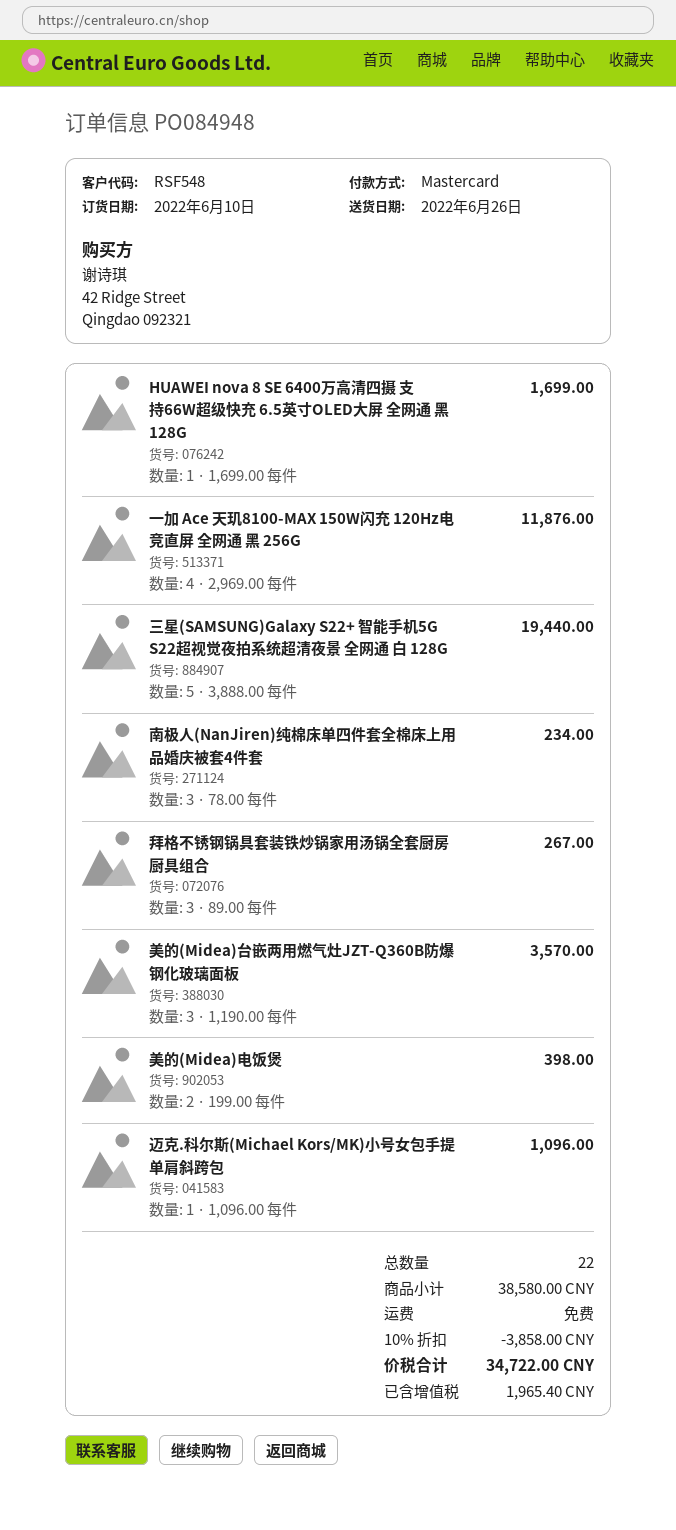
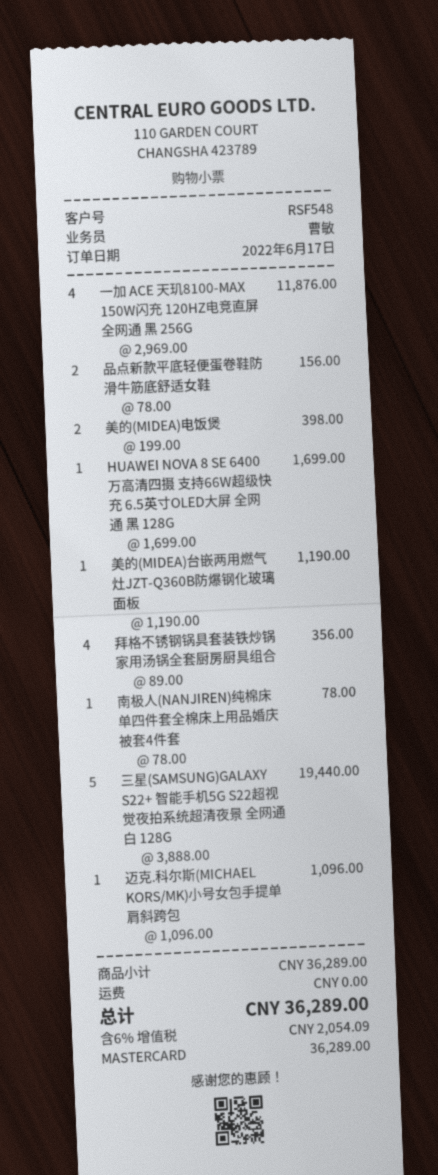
order date: 2022-06-10 -> 2022-06-17
南极人(NanJiren)纯棉床单四件套全棉床上用品婚庆被套4件套: 3 x 78.00 = 234.00 -> 1 x 78.00 = 78.00
拜格不锈钢锅具套装铁炒锅家用汤锅全套厨房厨具组合: 3 x 89.00 = 267.00 -> 4 x 89.00 = 356.00
美的(Midea)台嵌两用燃气灶JZT-Q360B防爆钢化玻璃面板: 3 x 1190.00 = 3570.00 -> 1 x 1190.00 = 1190.00
品点新款平底轻便蛋卷鞋防滑牛筋底舒适女鞋: none -> 2 x 78.00 = 156.00
subtotal: 38580.00 -> 36289.00
discount: 10% = 3858.00 -> none
tax: 1965.40 -> 2054.09
total: 34722.00 -> 36289.00

